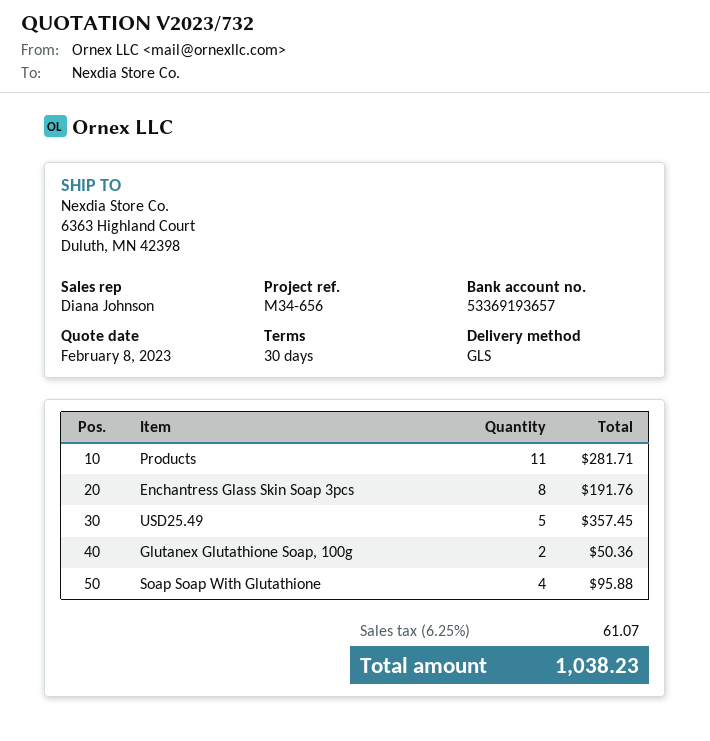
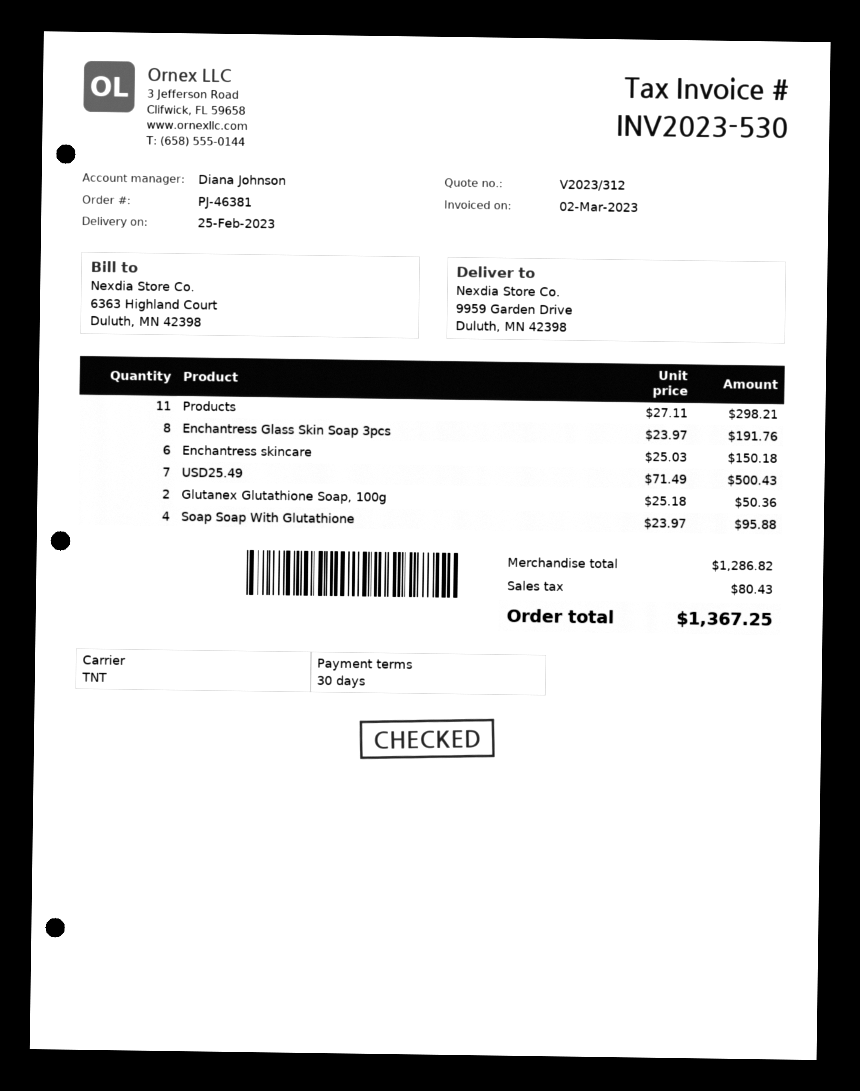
quote number: V2023/732 -> V2023/312
shipping method: GLS -> TNT
ship to: 6363 Highland Court, Duluth, MN 42398 -> 9959 Garden Drive, Duluth, MN 42398
Products: 11 for 281.71 -> 11 for 298.21
USD25.49: 5 for 357.45 -> 7 for 500.43
Enchantress skincare: none -> 6 for 150.18
tax: 61.07 -> 80.43
total: 1038.23 -> 1367.25

